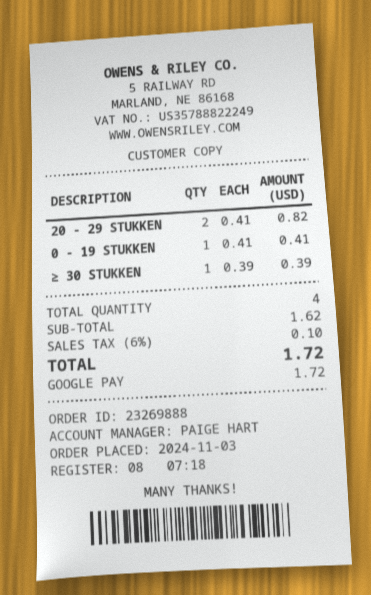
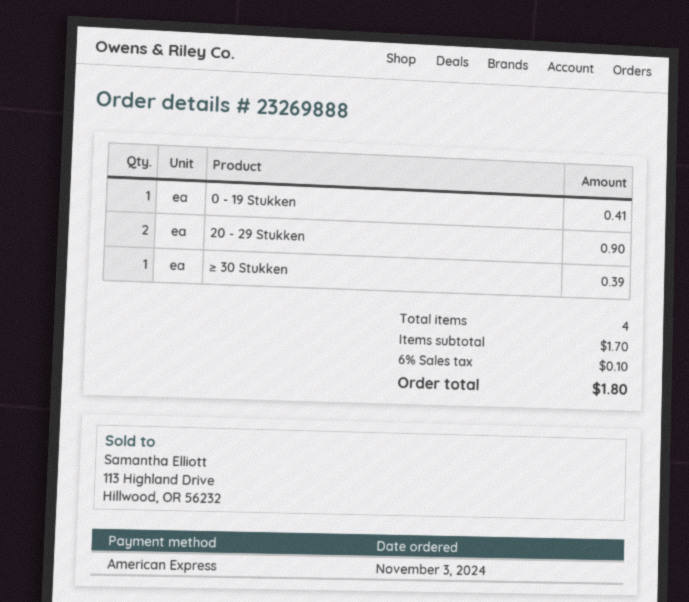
payment method: Google Pay -> American Express
20 - 29 STUKKEN: 2 for 0.82 -> 2 for 0.90
subtotal: 1.62 -> 1.70
total: 1.72 -> 1.80

